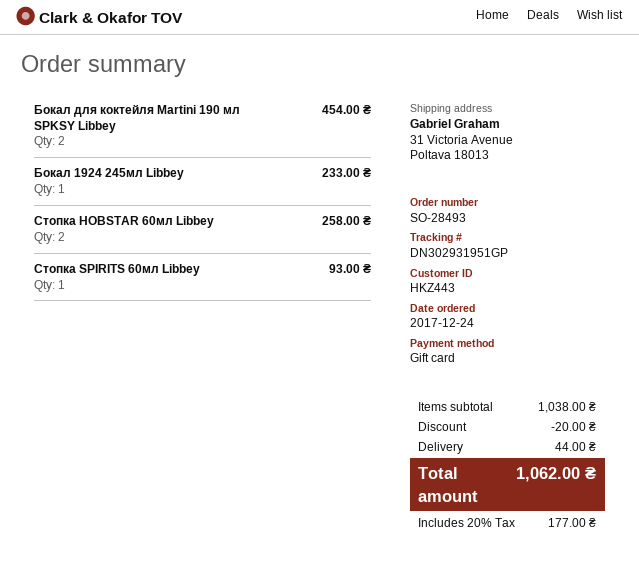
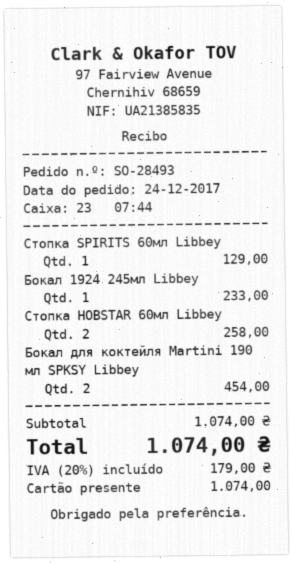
Стопка SPIRITS 60мл Libbey: 1 for 93.00 -> 1 for 129.00
subtotal: 1038.00 -> 1074.00
discount: 20.00 -> none
shipping: 44.00 -> none
tax: 20% = 177.00 -> 20% = 179.00
total: 1062.00 -> 1074.00

